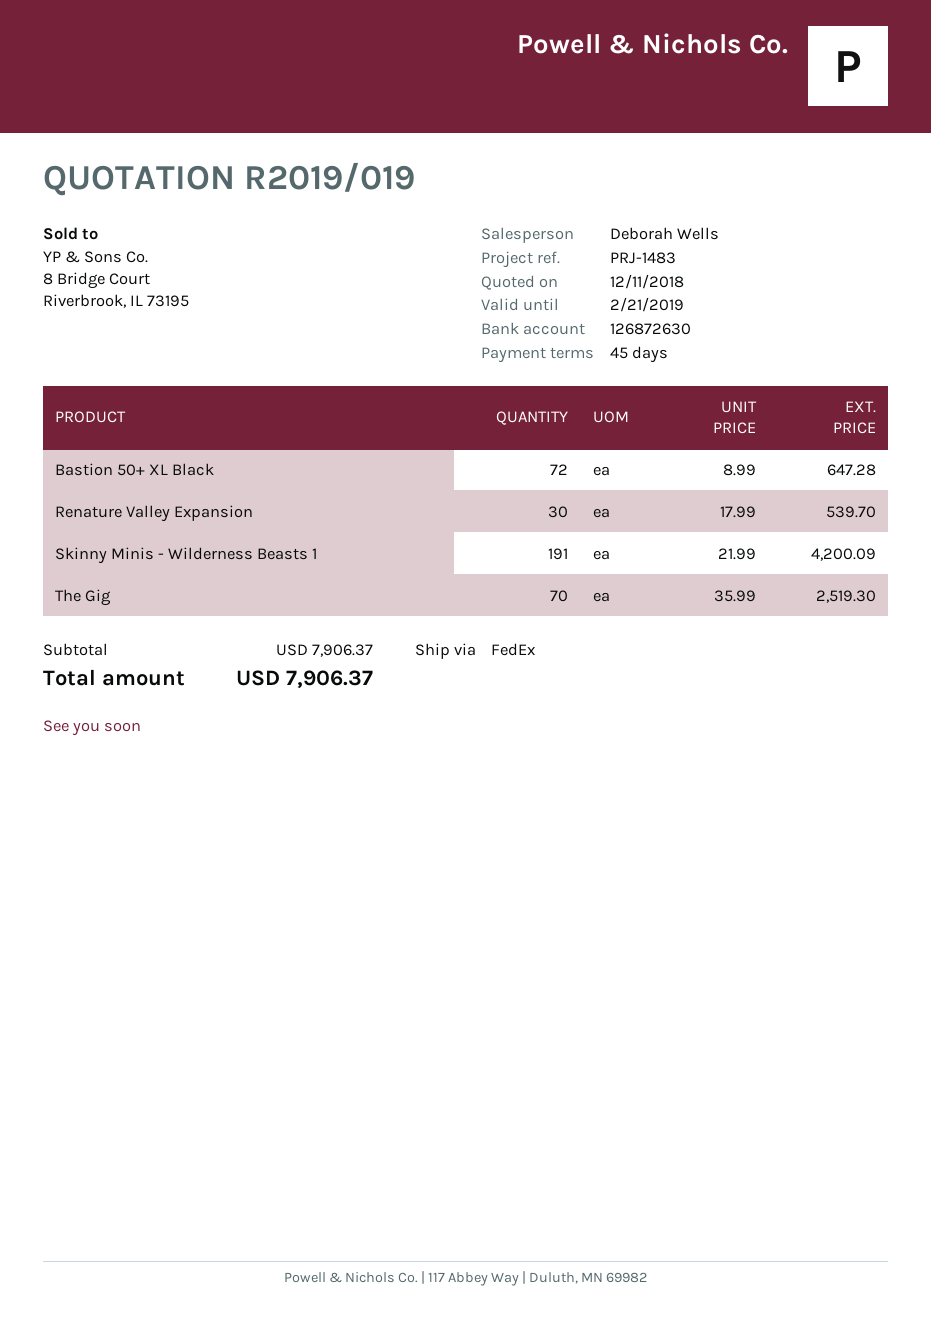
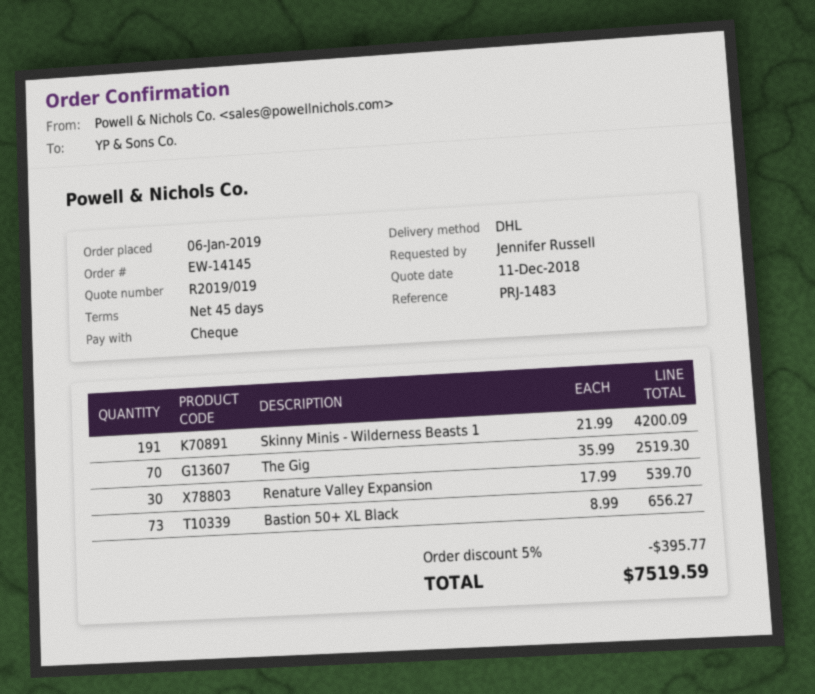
shipping method: FedEx -> DHL
Bastion 50+ XL Black: 72 x 8.99 = 647.28 -> 73 x 8.99 = 656.27
discount: none -> 5% = 395.77
total: 7906.37 -> 7519.59

